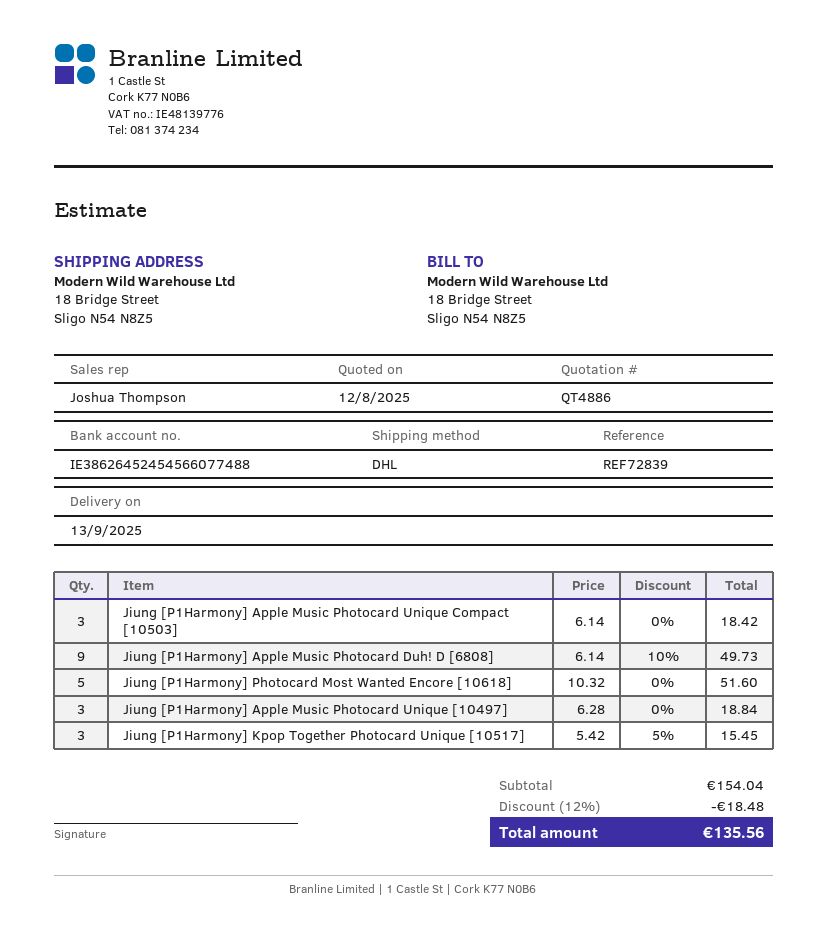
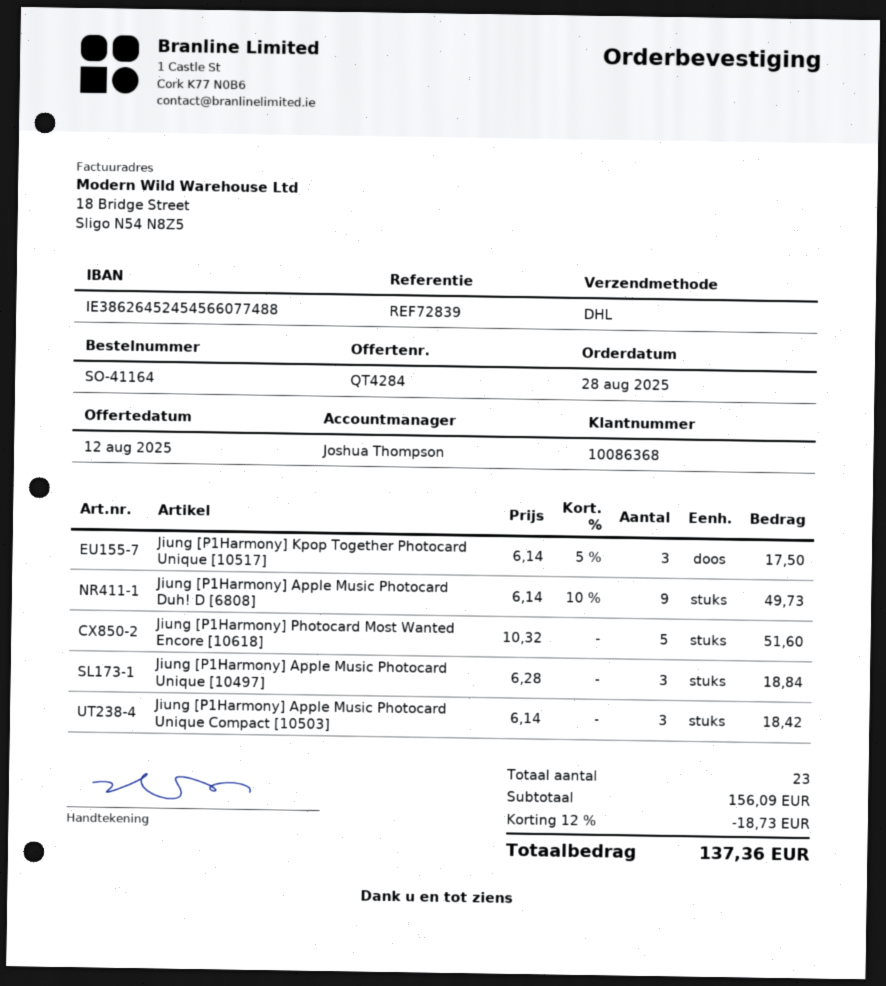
quote number: QT4886 -> QT4284
Jiung [P1Harmony] Kpop Together Photocard Unique [10517]: 3 x 5.42 - 5% = 15.45 -> 3 x 6.14 - 5% = 17.50
subtotal: 154.04 -> 156.09
discount: 12% = 18.48 -> 12% = 18.73
total: 135.56 -> 137.36

